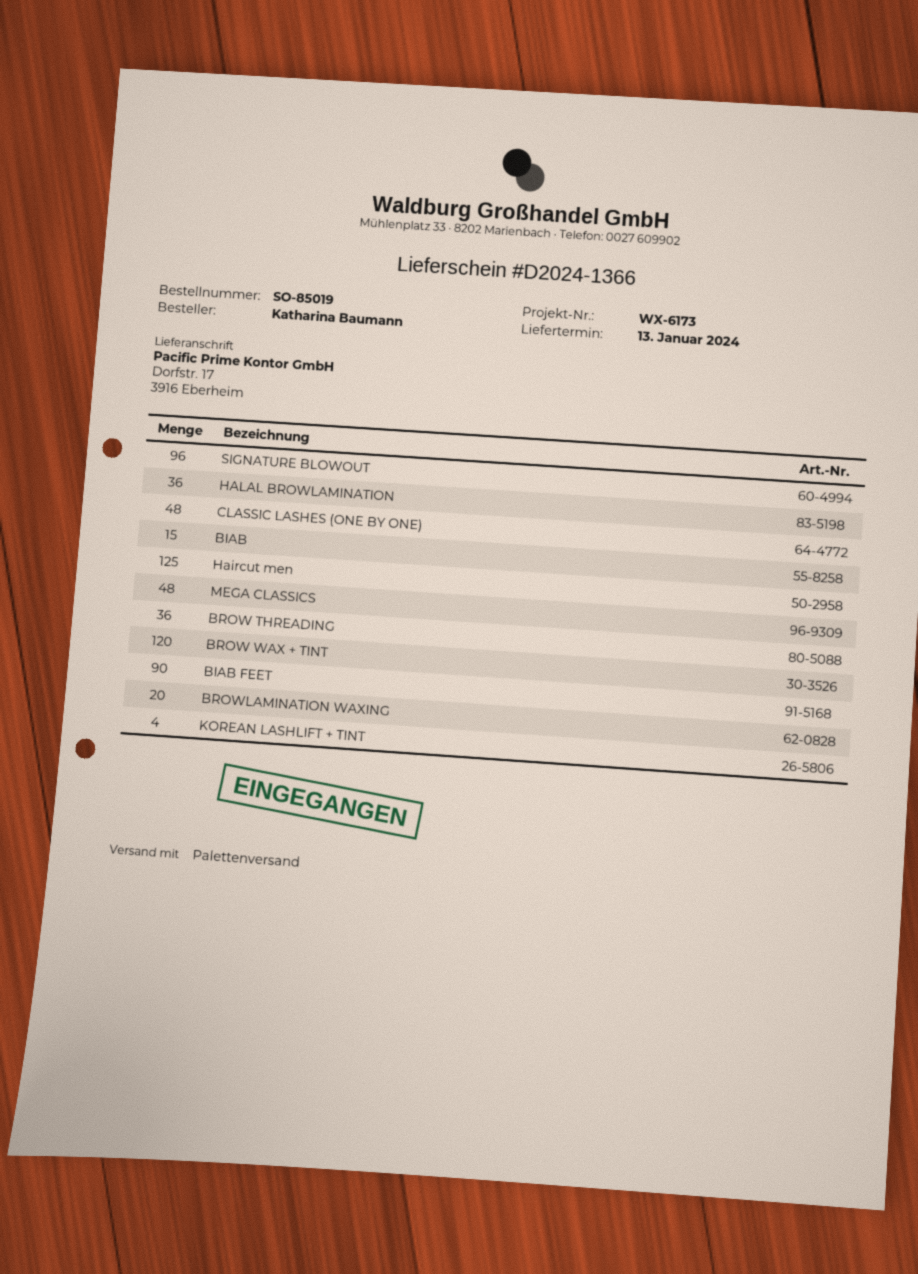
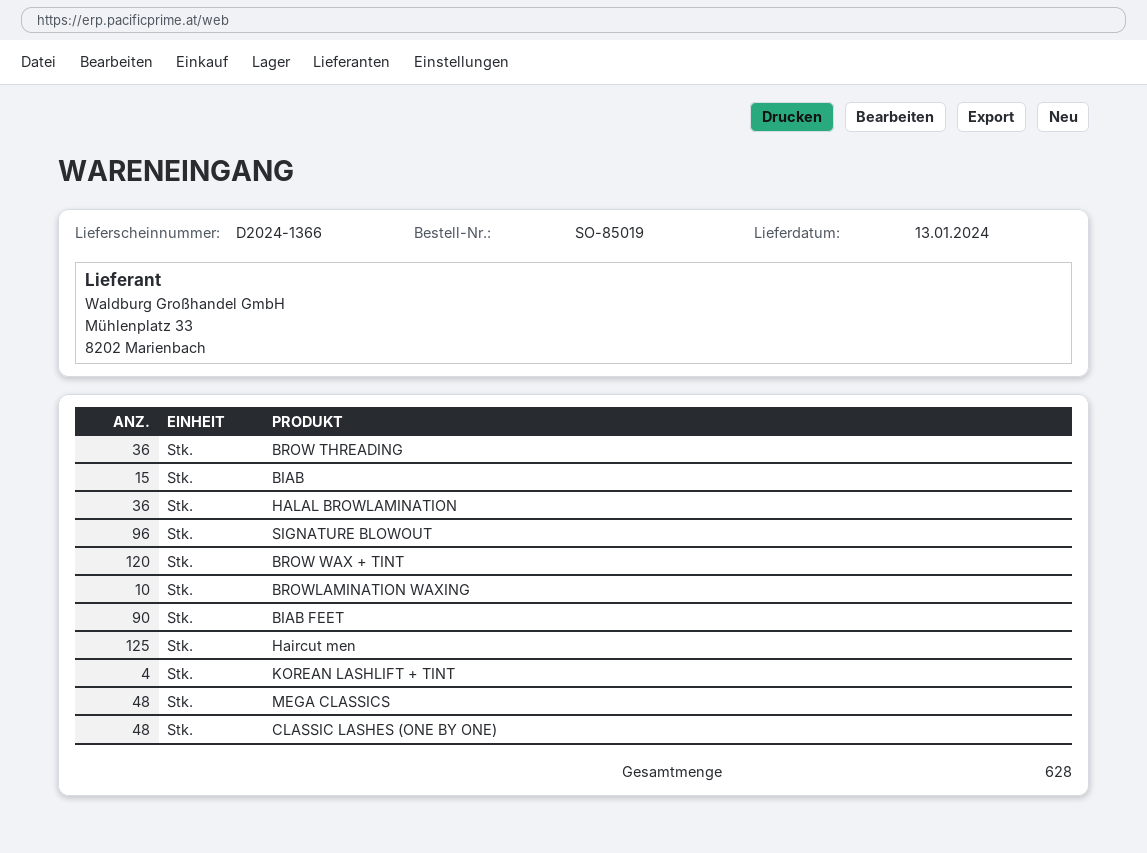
BROWLAMINATION WAXING: 20 -> 10

